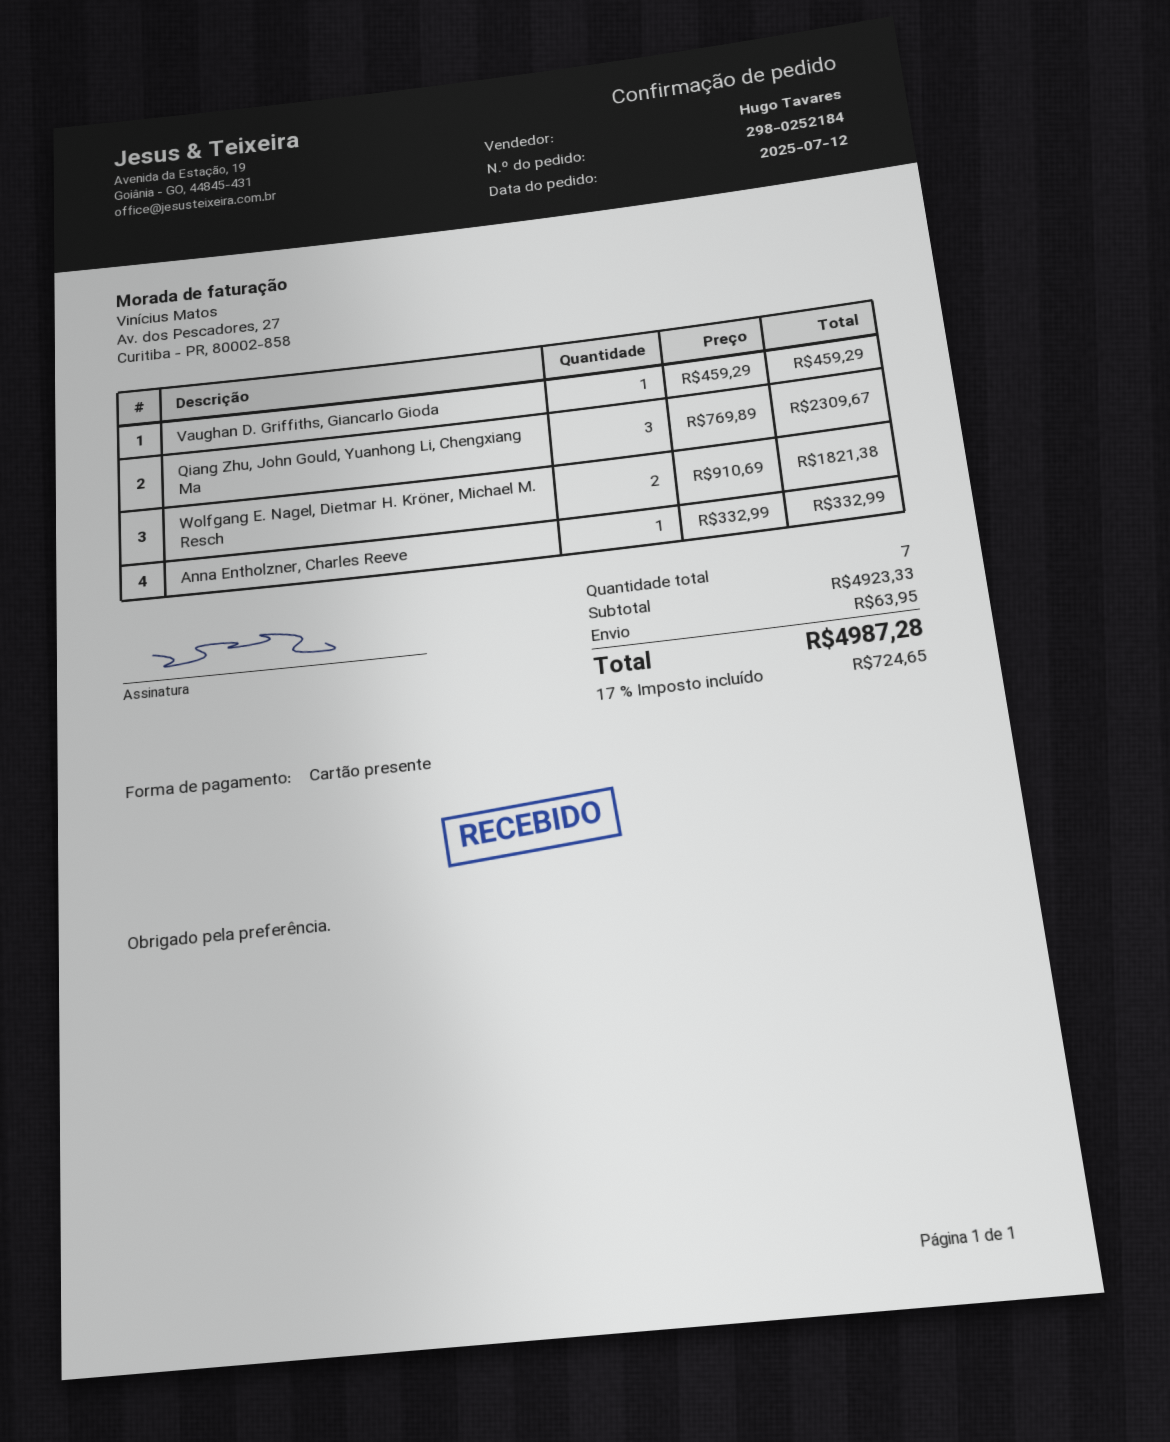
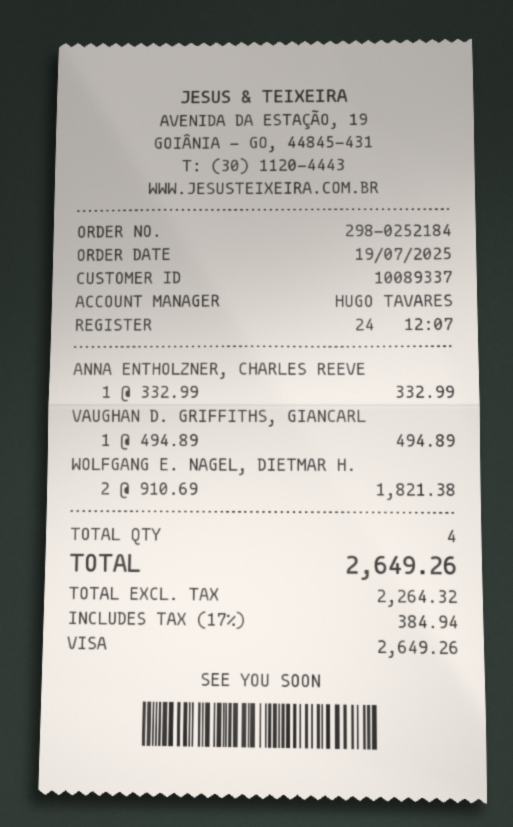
order date: 2025-07-12 -> 2025-07-19
payment method: gift card -> Visa
Vaughan D. Griffiths, Giancarlo Gioda: 1 x 459.29 = 459.29 -> 1 x 494.89 = 494.89
Qiang Zhu, John Gould, Yuanhong Li, Chengxiang Ma: 3 x 769.89 = 2309.67 -> none
total quantity: 7 -> 4
shipping: 63.95 -> none
tax: 17% = 724.65 -> 17% = 384.94
total: 4987.28 -> 2649.26

